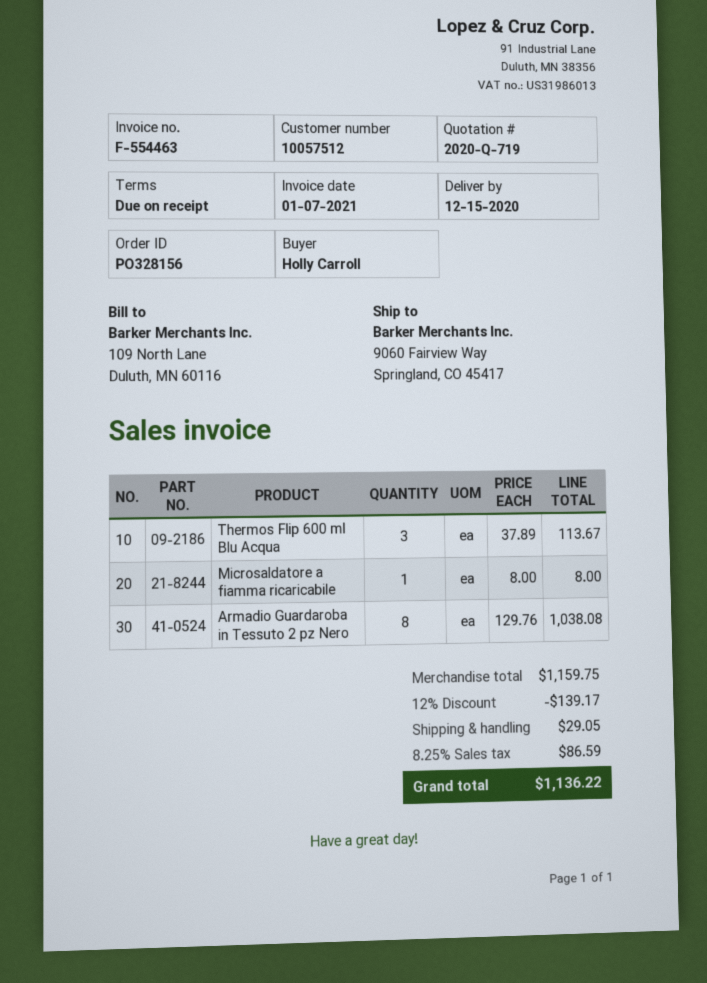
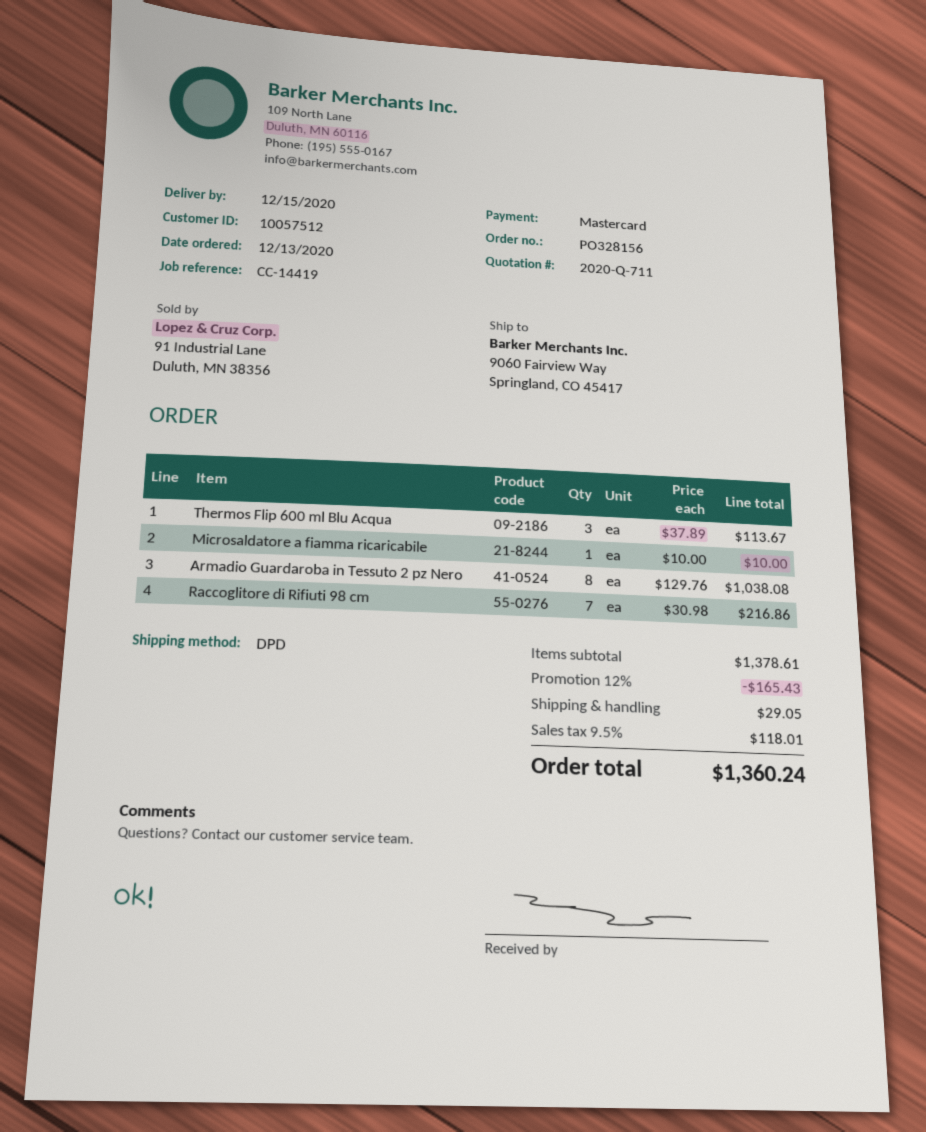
quote number: 2020-Q-719 -> 2020-Q-711
Microsaldatore a fiamma ricaricabile: 1 x 8.00 = 8.00 -> 1 x 10.00 = 10.00
Raccoglitore di Rifiuti 98 cm: none -> 7 x 30.98 = 216.86
subtotal: 1159.75 -> 1378.61
discount: 12% = 139.17 -> 12% = 165.43
tax: 8.25% = 86.59 -> 9.5% = 118.01
total: 1136.22 -> 1360.24

